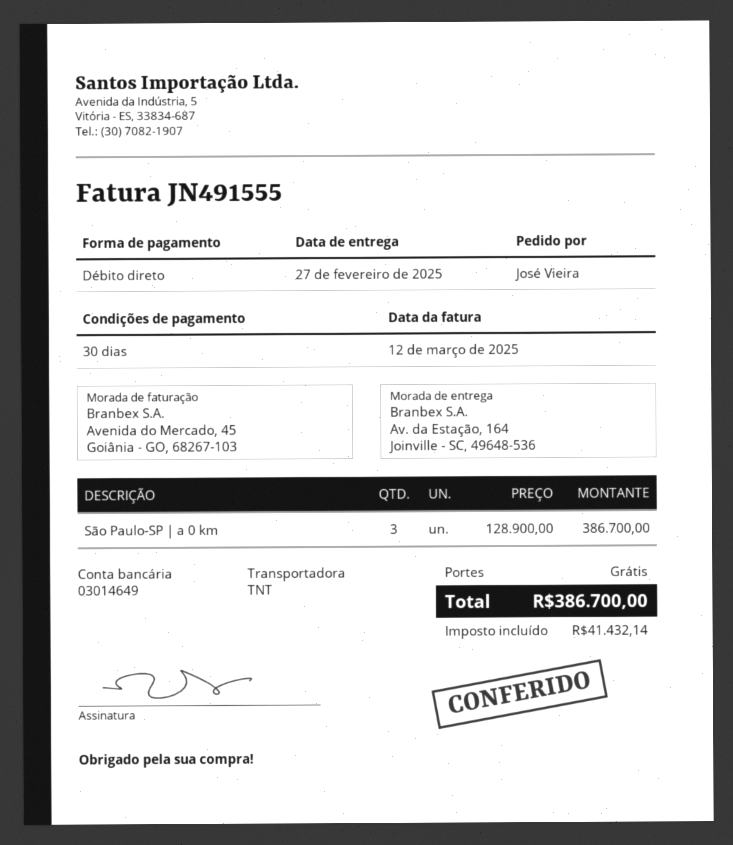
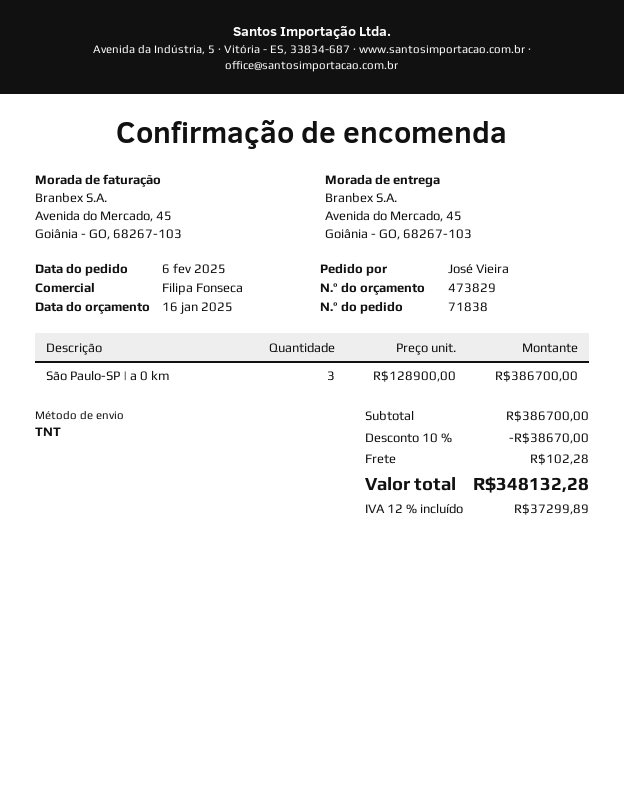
ship to: Av. da Estação, 164, Joinville - SC, 49648-536 -> Avenida do Mercado, 45, Goiânia - GO, 68267-103
discount: none -> 10% = 38670.00
shipping: 0.00 -> 102.28
tax: 41432.14 -> 37299.89
total: 386700.00 -> 348132.28

